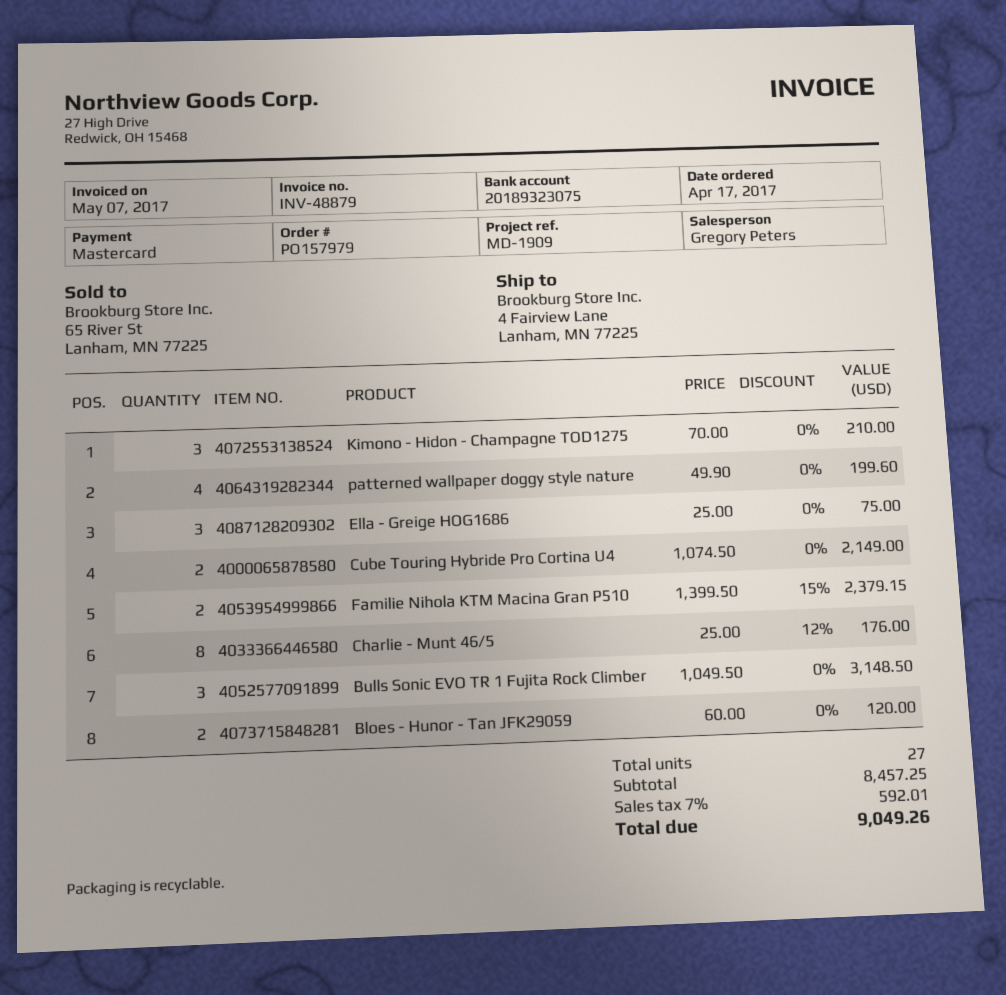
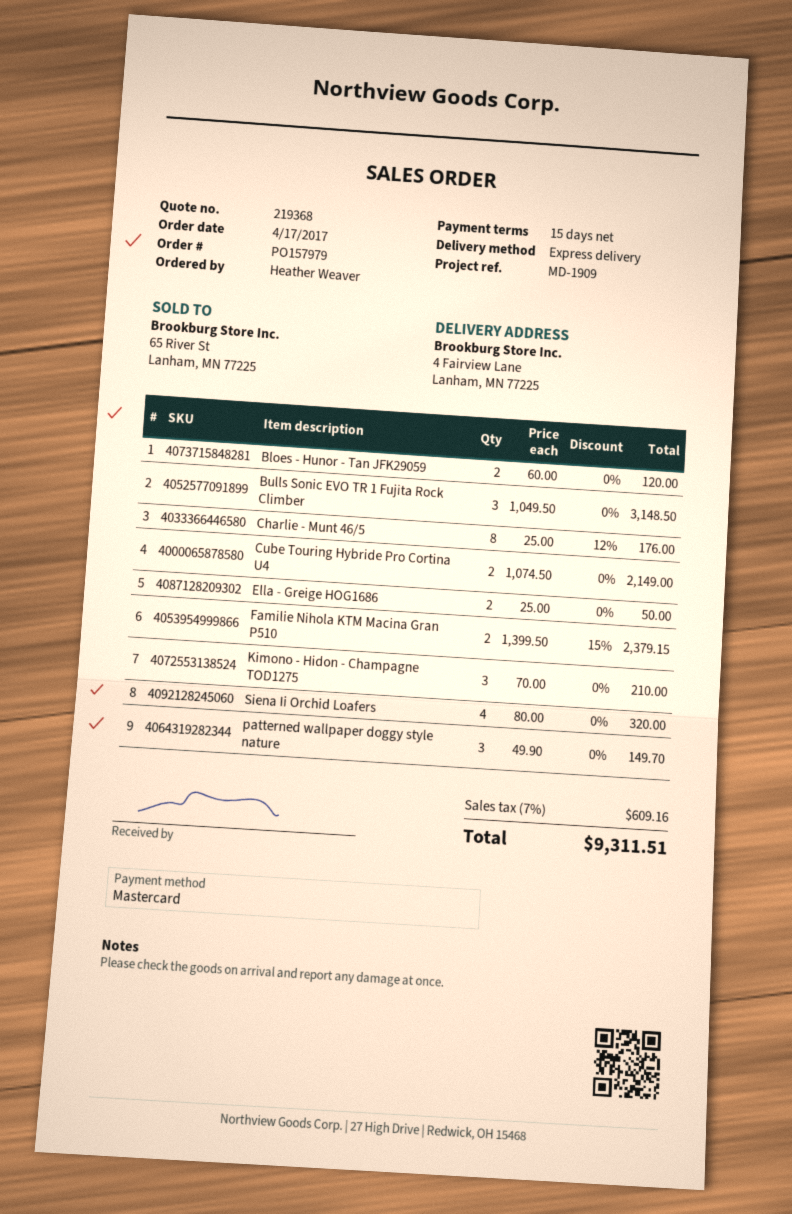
patterned wallpaper doggy style nature: 4 x 49.90 = 199.60 -> 3 x 49.90 = 149.70
Ella - Greige HOG1686: 3 x 25.00 = 75.00 -> 2 x 25.00 = 50.00
Siena Ii Orchid Loafers: none -> 4 x 80.00 = 320.00
tax: 7% = 592.01 -> 7% = 609.16
total: 9049.26 -> 9311.51

